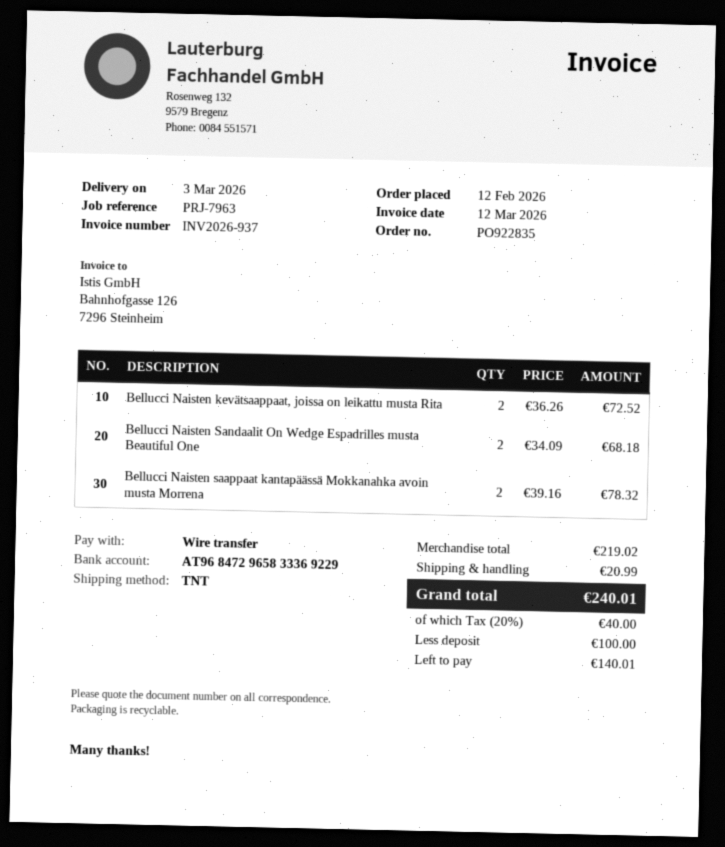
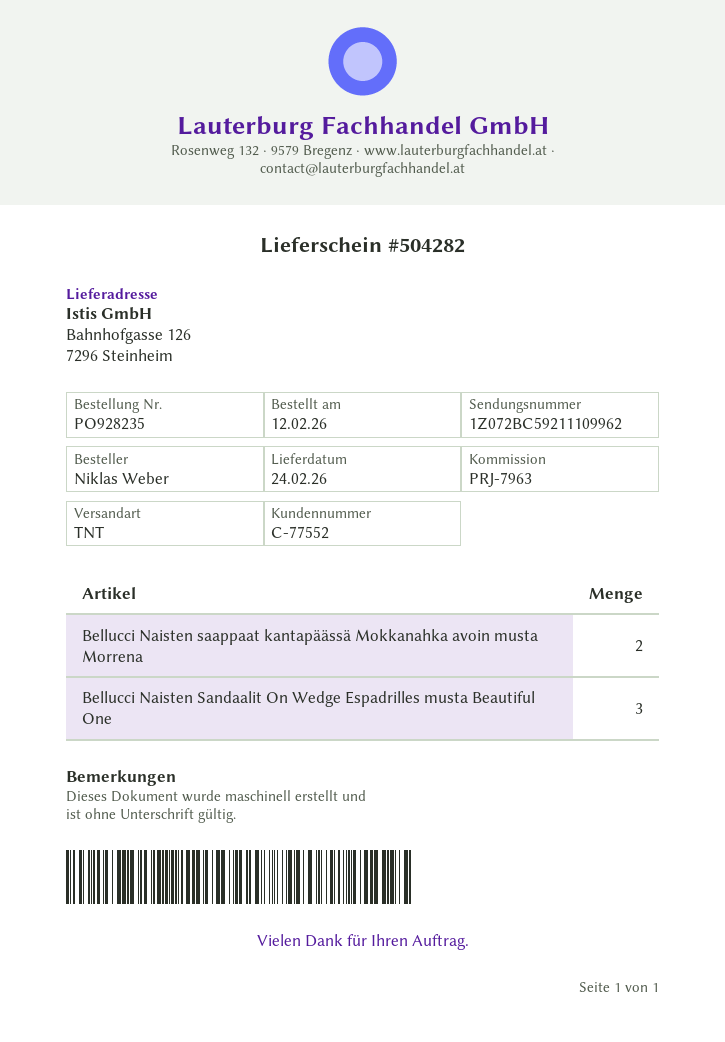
order number: PO922835 -> PO928235
delivery date: 2026-03-03 -> 2026-02-24
Bellucci Naisten kevätsaappaat, joissa on leikattu musta Rita: 2 -> none
Bellucci Naisten Sandaalit On Wedge Espadrilles musta Beautiful One: 2 -> 3

